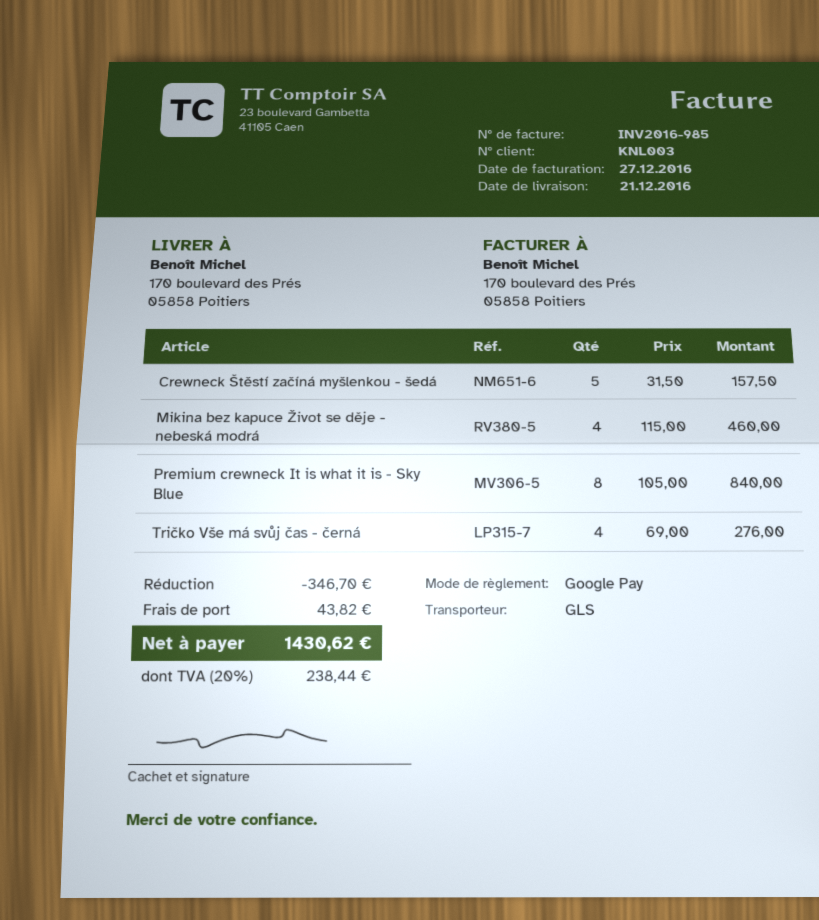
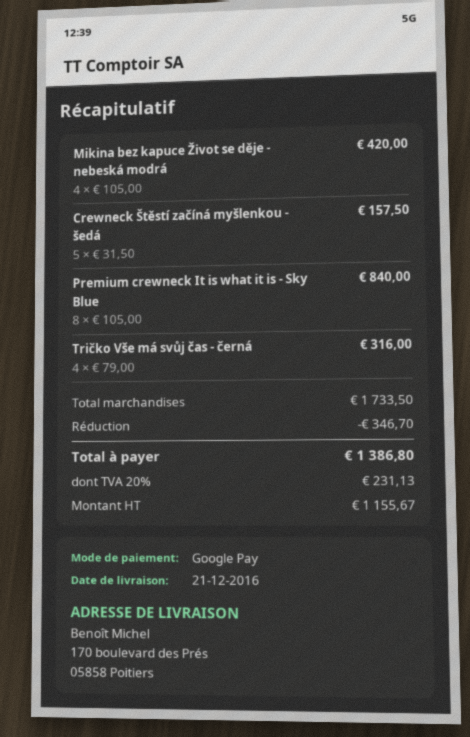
Mikina bez kapuce Život se děje - nebeská modrá: 4 x 115.00 = 460.00 -> 4 x 105.00 = 420.00
Tričko Vše má svůj čas - černá: 4 x 69.00 = 276.00 -> 4 x 79.00 = 316.00
shipping: 43.82 -> none
tax: 20% = 238.44 -> 20% = 231.13
total: 1430.62 -> 1386.80

